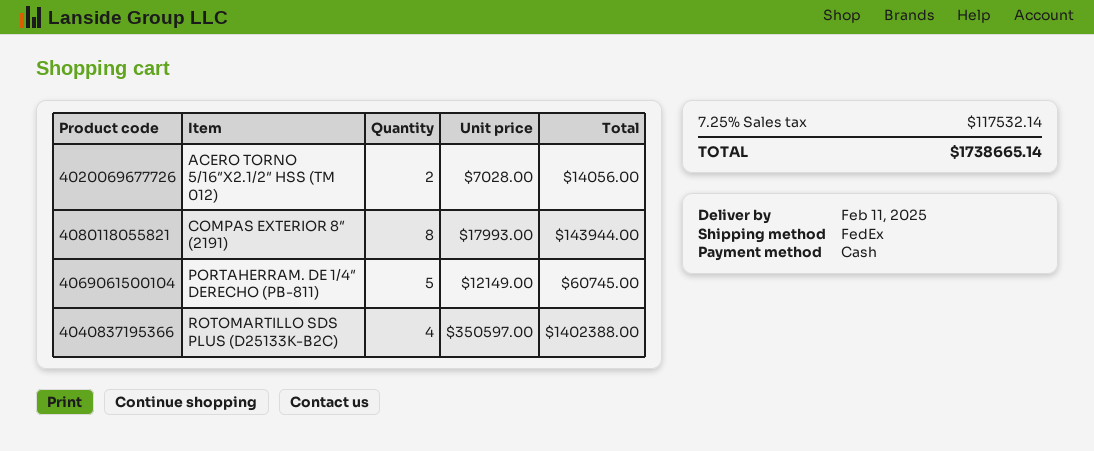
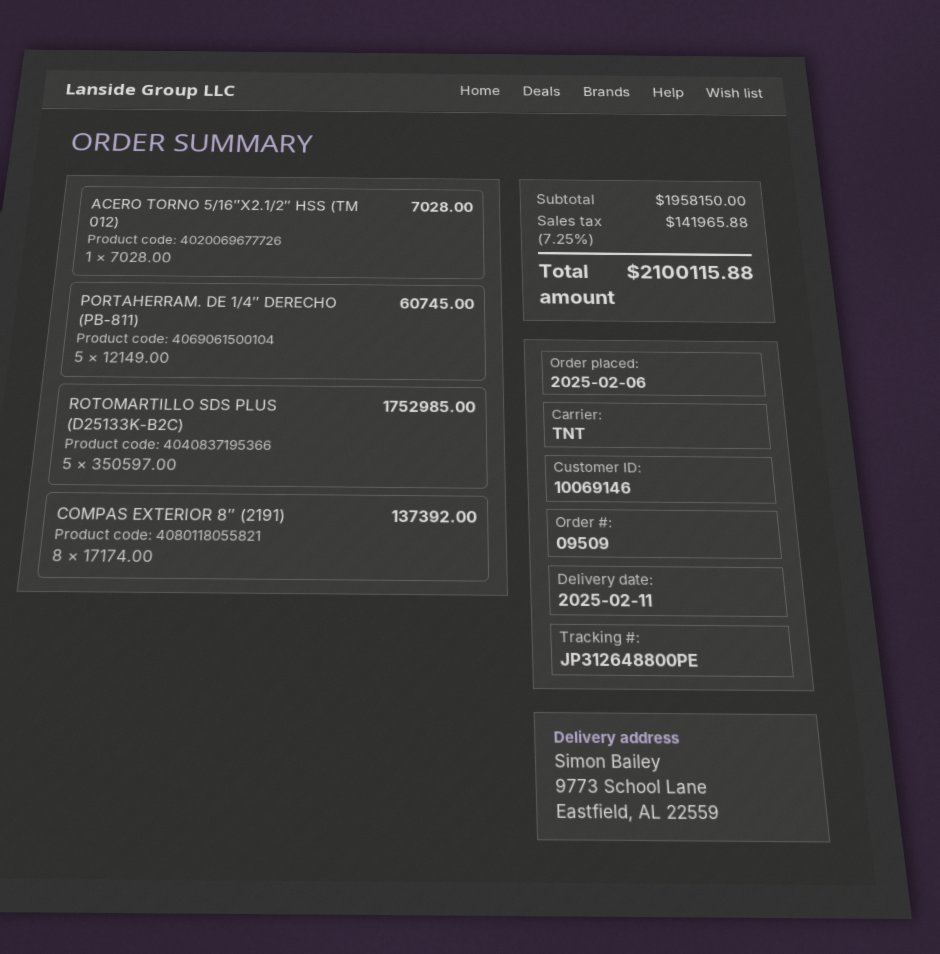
shipping method: FedEx -> TNT
ACERO TORNO 5/16″X2.1/2″ HSS (TM 012): 2 x 7028.00 = 14056.00 -> 1 x 7028.00 = 7028.00
COMPAS EXTERIOR 8″ (2191): 8 x 17993.00 = 143944.00 -> 8 x 17174.00 = 137392.00
ROTOMARTILLO SDS PLUS (D25133K-B2C): 4 x 350597.00 = 1402388.00 -> 5 x 350597.00 = 1752985.00
tax: 7.25% = 117532.14 -> 7.25% = 141965.88
total: 1738665.14 -> 2100115.88

